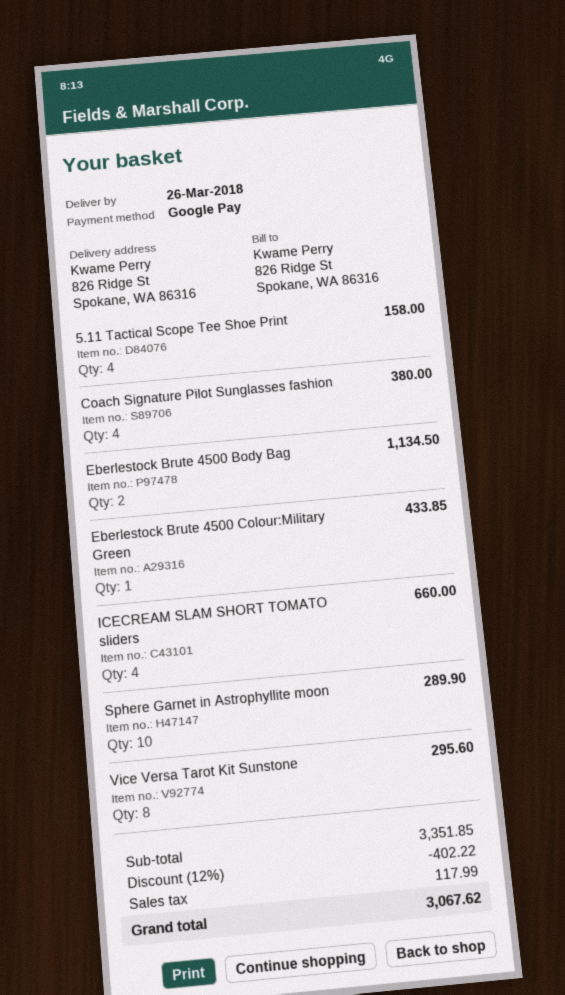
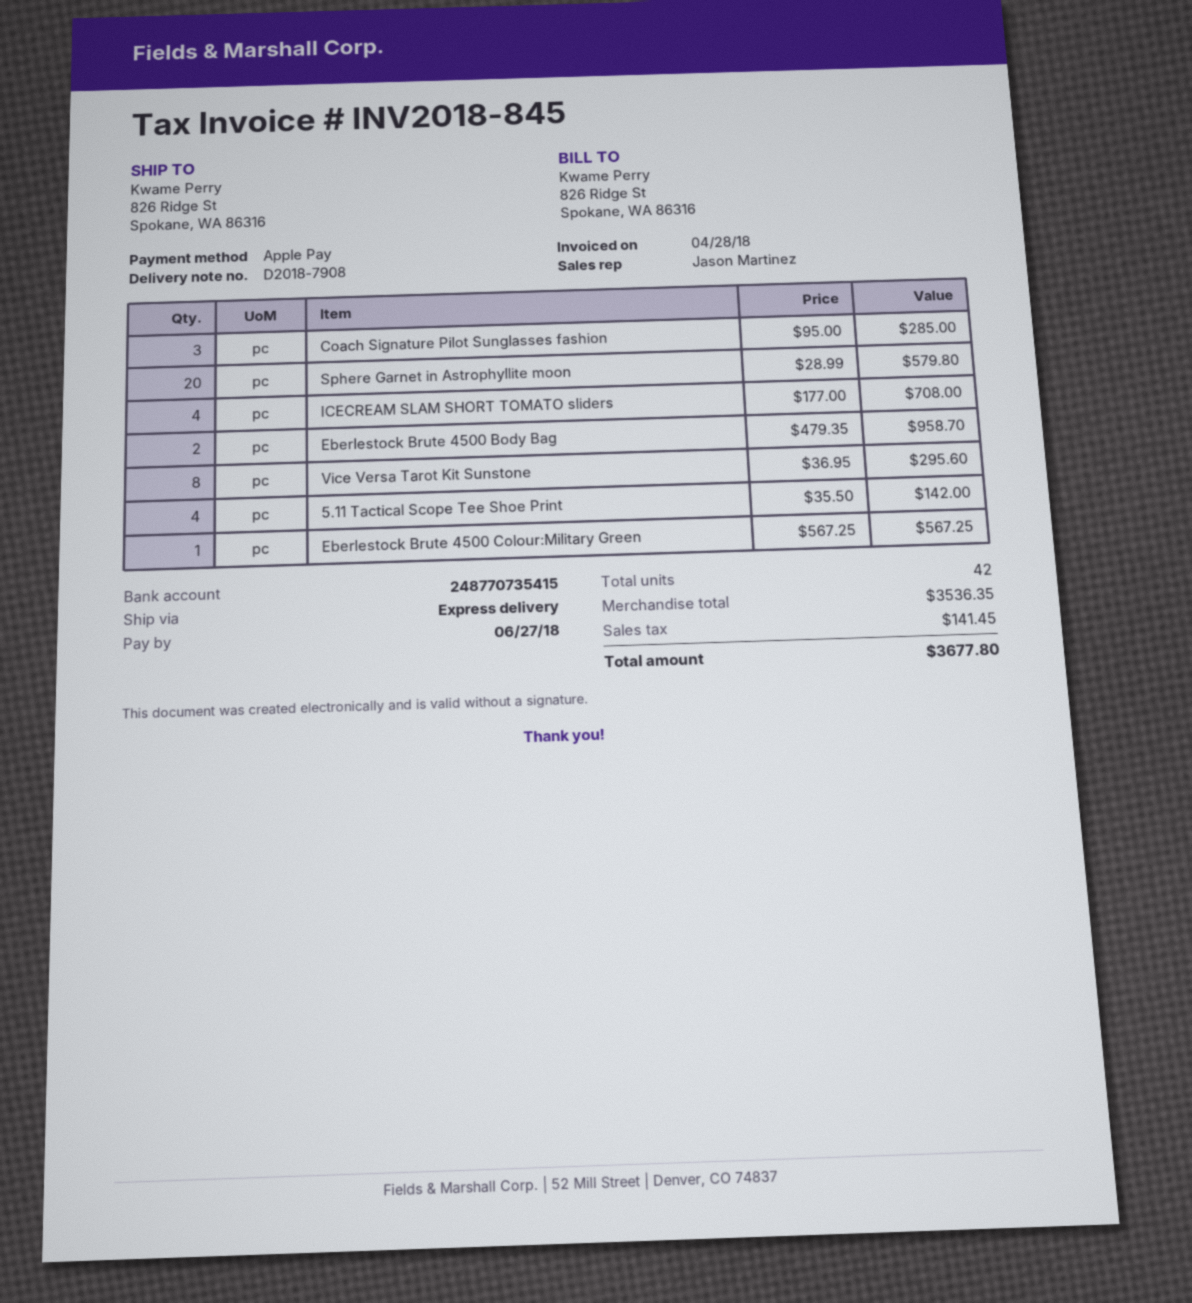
payment method: Google Pay -> Apple Pay
5.11 Tactical Scope Tee Shoe Print: 4 for 158.00 -> 4 for 142.00
Coach Signature Pilot Sunglasses fashion: 4 for 380.00 -> 3 for 285.00
Eberlestock Brute 4500 Body Bag: 2 for 1134.50 -> 2 for 958.70
Eberlestock Brute 4500 Colour:Military Green: 1 for 433.85 -> 1 for 567.25
ICECREAM SLAM SHORT TOMATO sliders: 4 for 660.00 -> 4 for 708.00
Sphere Garnet in Astrophyllite moon: 10 for 289.90 -> 20 for 579.80
subtotal: 3351.85 -> 3536.35
discount: 12% = 402.22 -> none
tax: 117.99 -> 141.45
total: 3067.62 -> 3677.80

